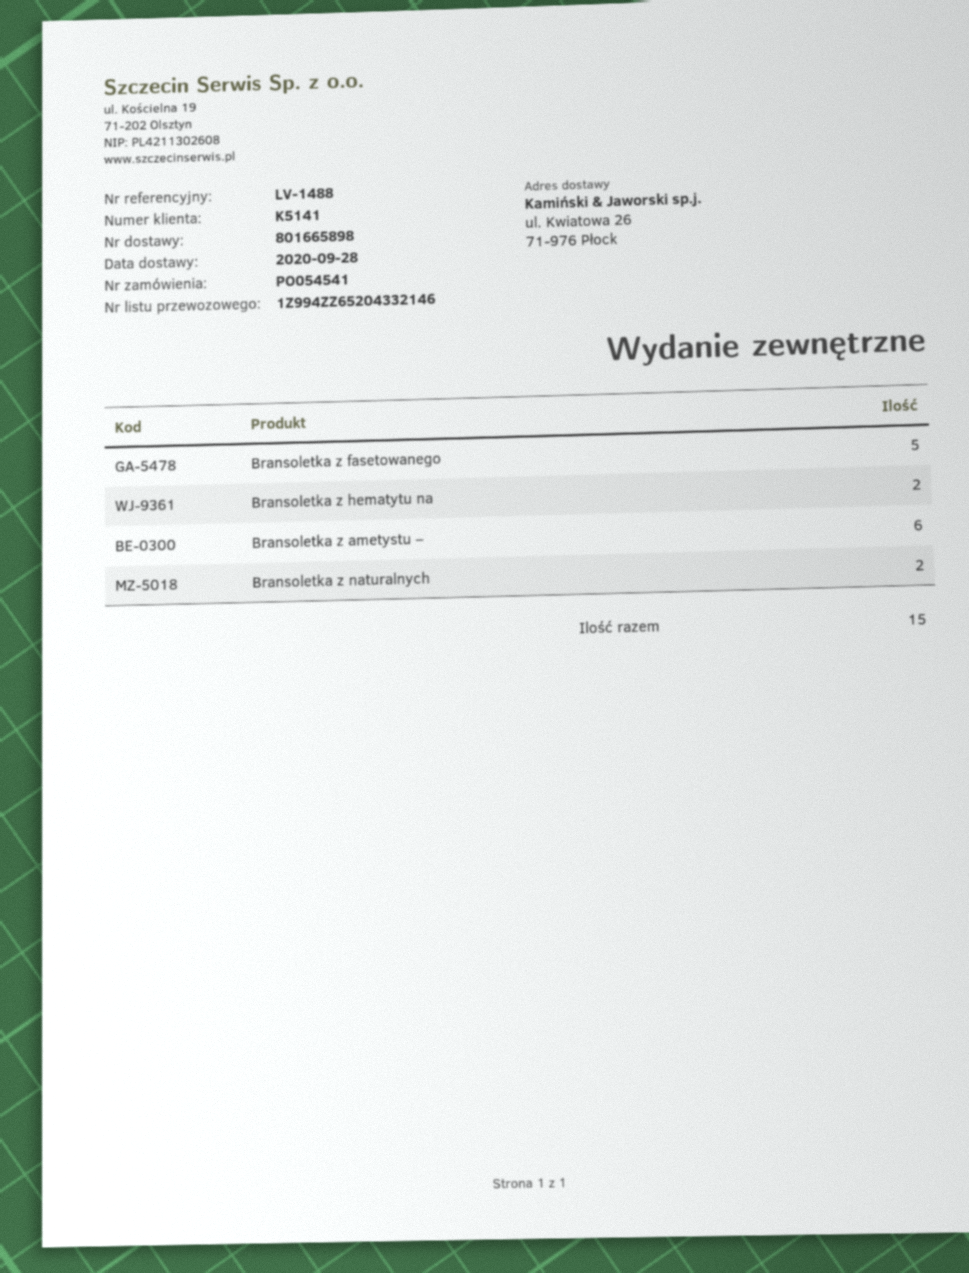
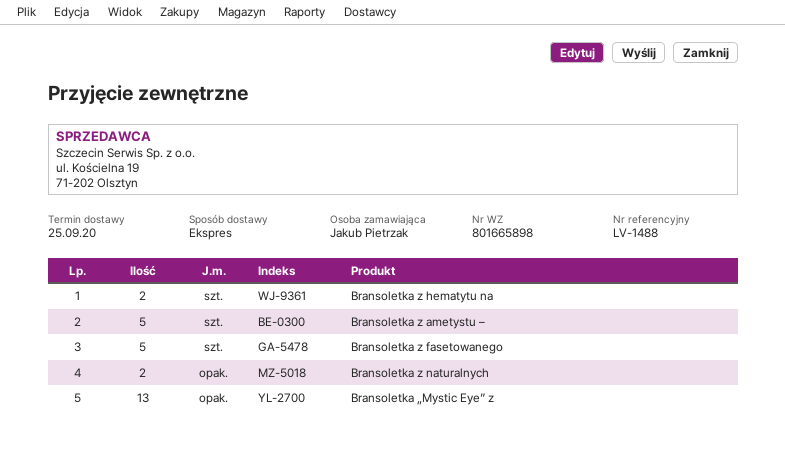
delivery date: 2020-09-28 -> 2020-09-25
Bransoletka z ametystu –: 6 -> 5
Bransoletka „Mystic Eye” z: none -> 13

